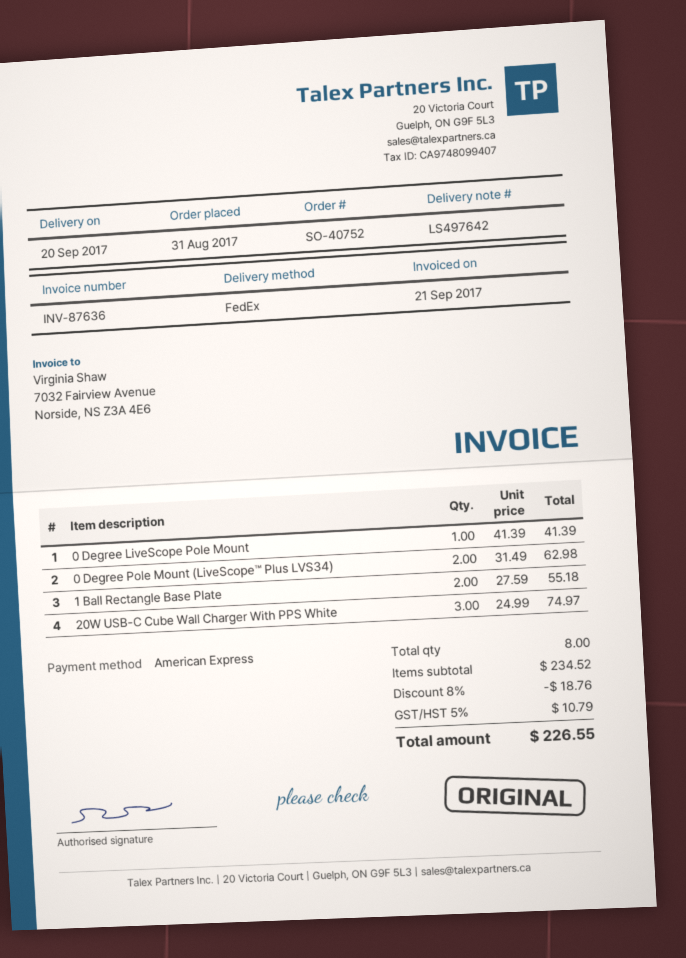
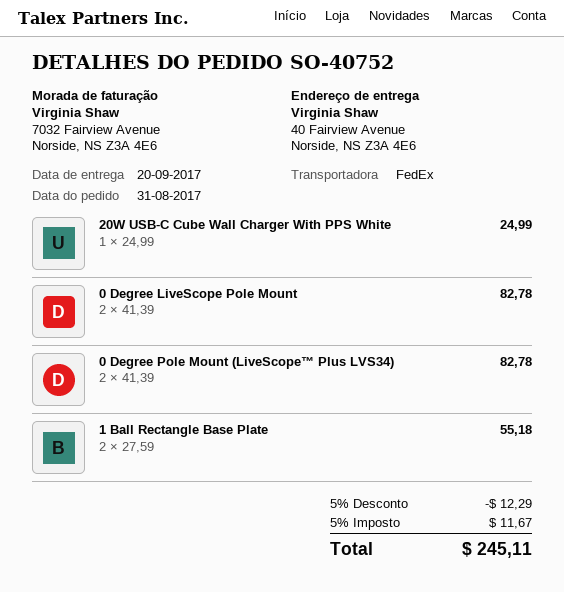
0 Degree LiveScope Pole Mount: 1 x 41.39 = 41.39 -> 2 x 41.39 = 82.78
0 Degree Pole Mount (LiveScope™ Plus LVS34): 2 x 31.49 = 62.98 -> 2 x 41.39 = 82.78
20W USB-C Cube Wall Charger With PPS White: 3 x 24.99 = 74.97 -> 1 x 24.99 = 24.99
discount: 8% = 18.76 -> 5% = 12.29
tax: 5% = 10.79 -> 5% = 11.67
total: 226.55 -> 245.11

